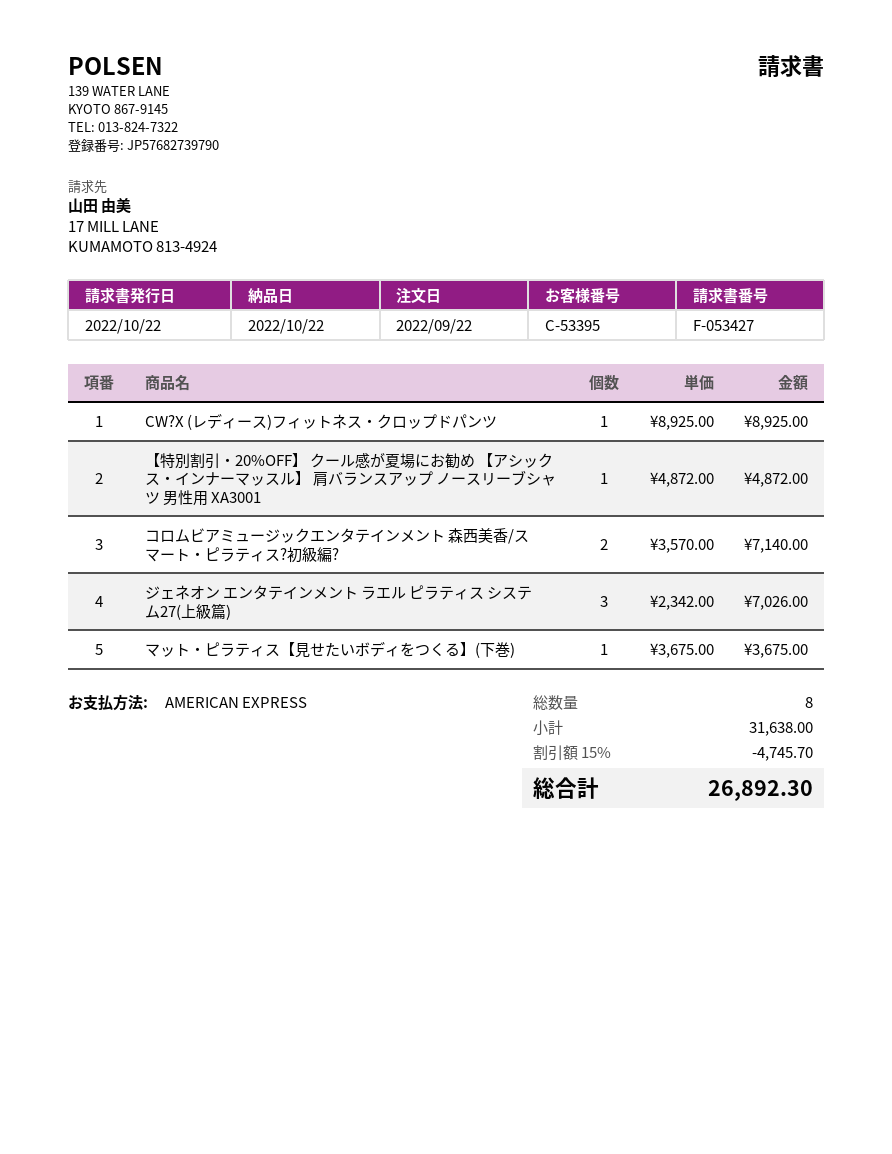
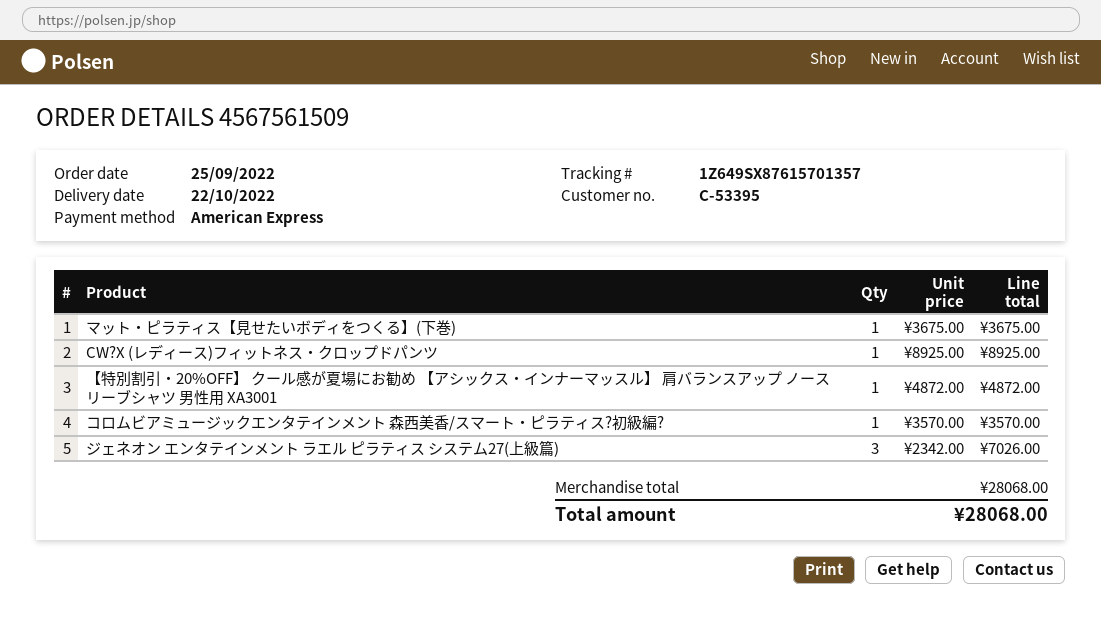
order date: 2022-09-22 -> 2022-09-25
コロムビアミュージックエンタテインメント 森西美香/スマート・ピラティス?初級編?: 2 x 3570.00 = 7140.00 -> 1 x 3570.00 = 3570.00
subtotal: 31638.00 -> 28068.00
discount: 15% = 4745.70 -> none
total: 26892.30 -> 28068.00

